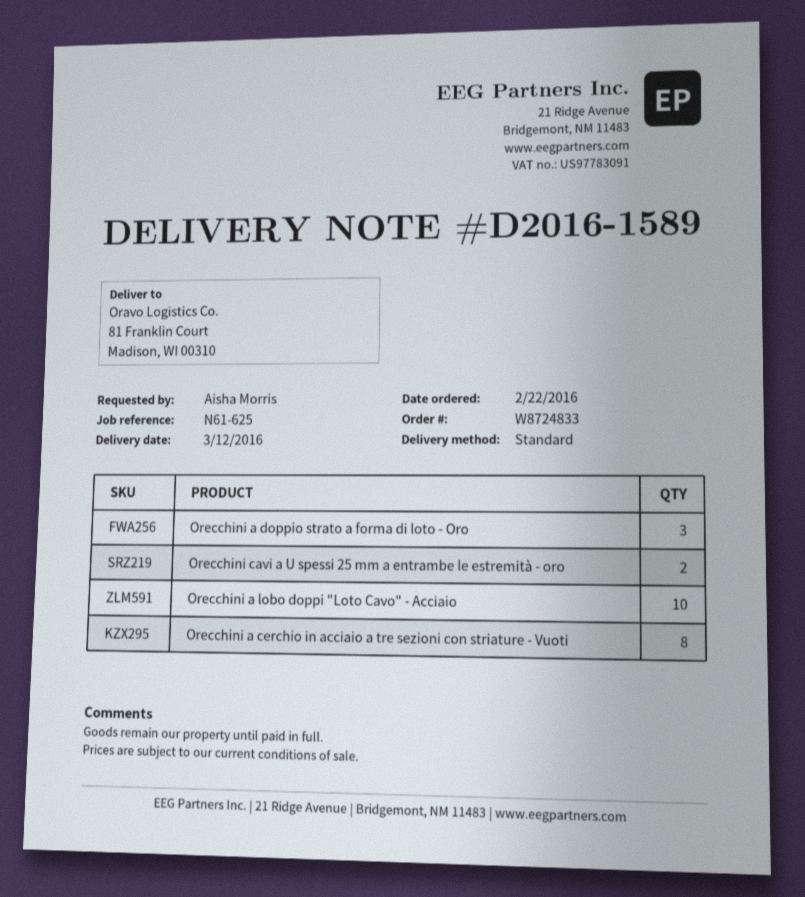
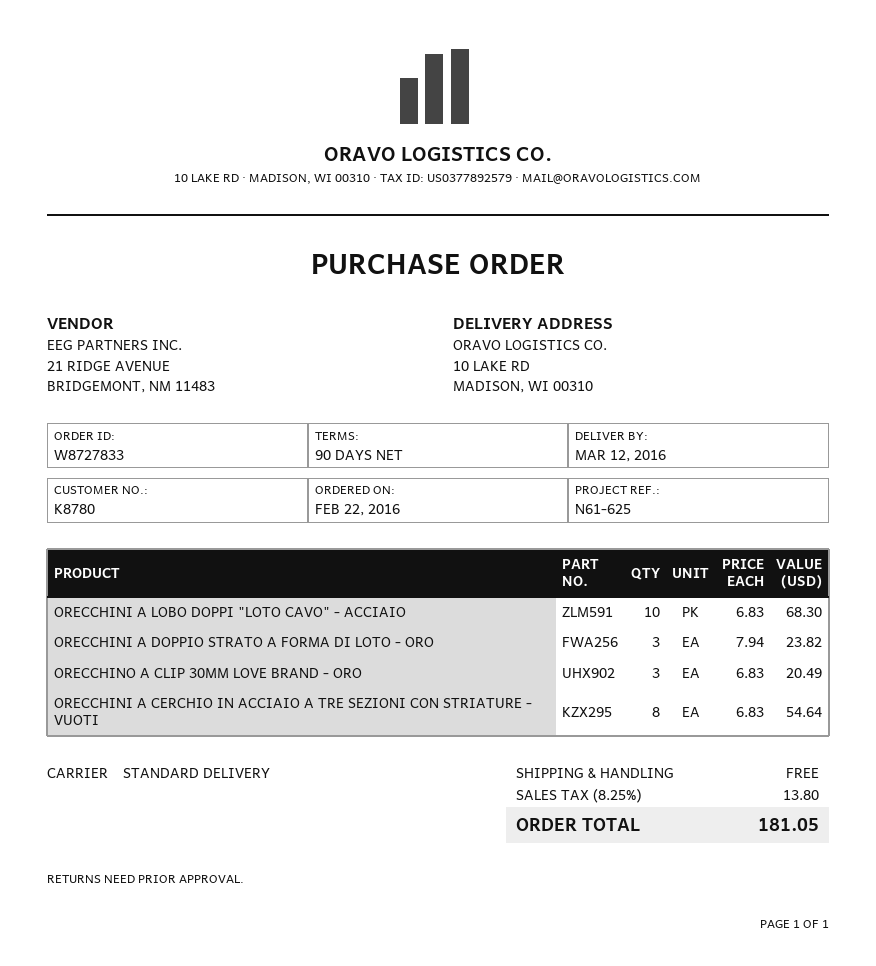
order number: W8724833 -> W8727833
ship to: 81 Franklin Court, Madison, WI 00310 -> 10 LAKE RD, MADISON, WI 00310
Orecchini cavi a U spessi 25 mm a entrambe le estremità - oro: 2 -> none
ORECCHINO A CLIP 30MM LOVE BRAND - ORO: none -> 3

